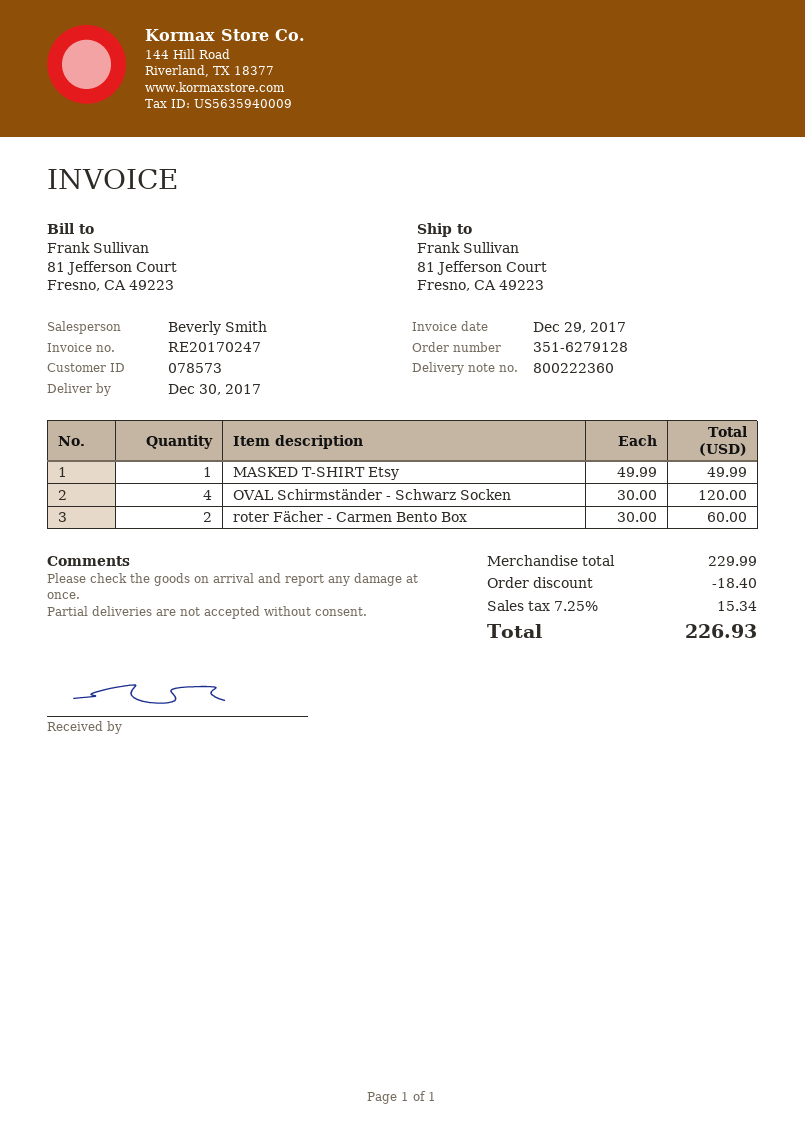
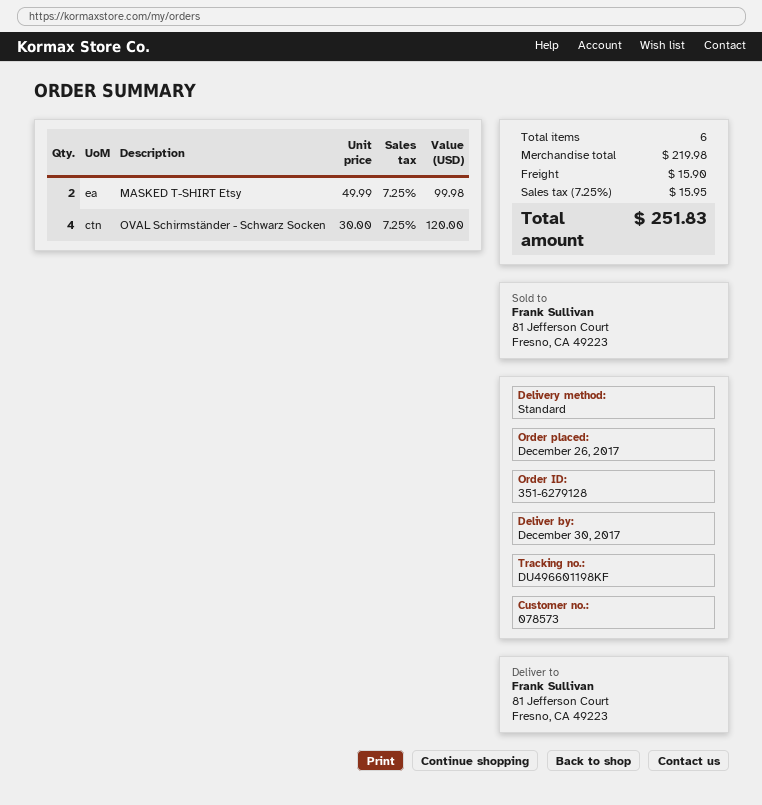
MASKED T-SHIRT Etsy: 1 x 49.99 = 49.99 -> 2 x 49.99 = 99.98
roter Fächer - Carmen Bento Box: 2 x 30.00 = 60.00 -> none
subtotal: 229.99 -> 219.98
discount: 18.40 -> none
shipping: none -> 15.90
tax: 7.25% = 15.34 -> 7.25% = 15.95
total: 226.93 -> 251.83

